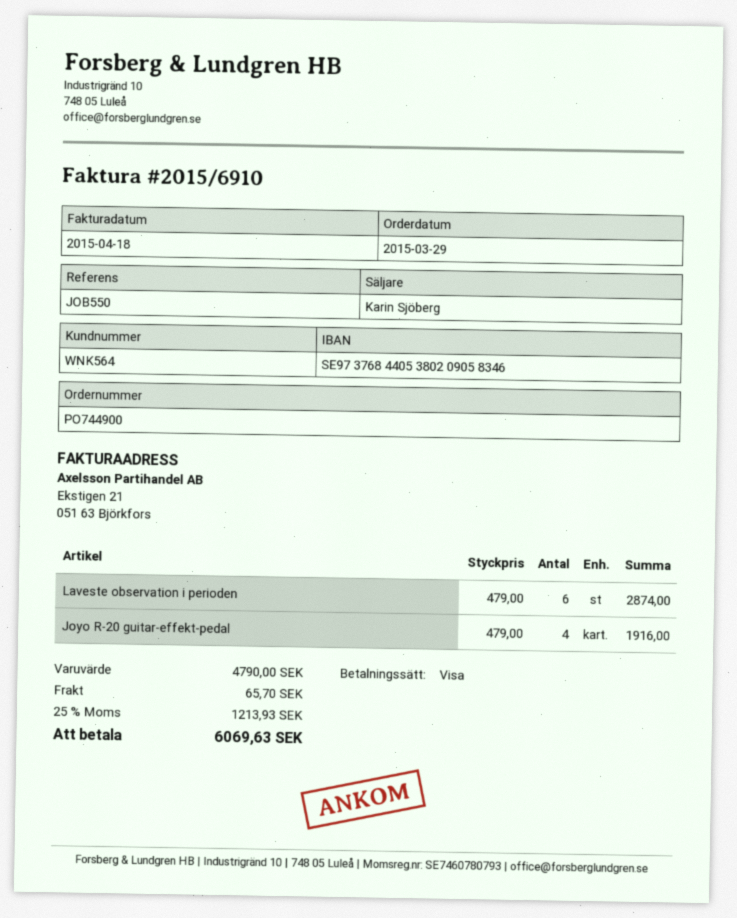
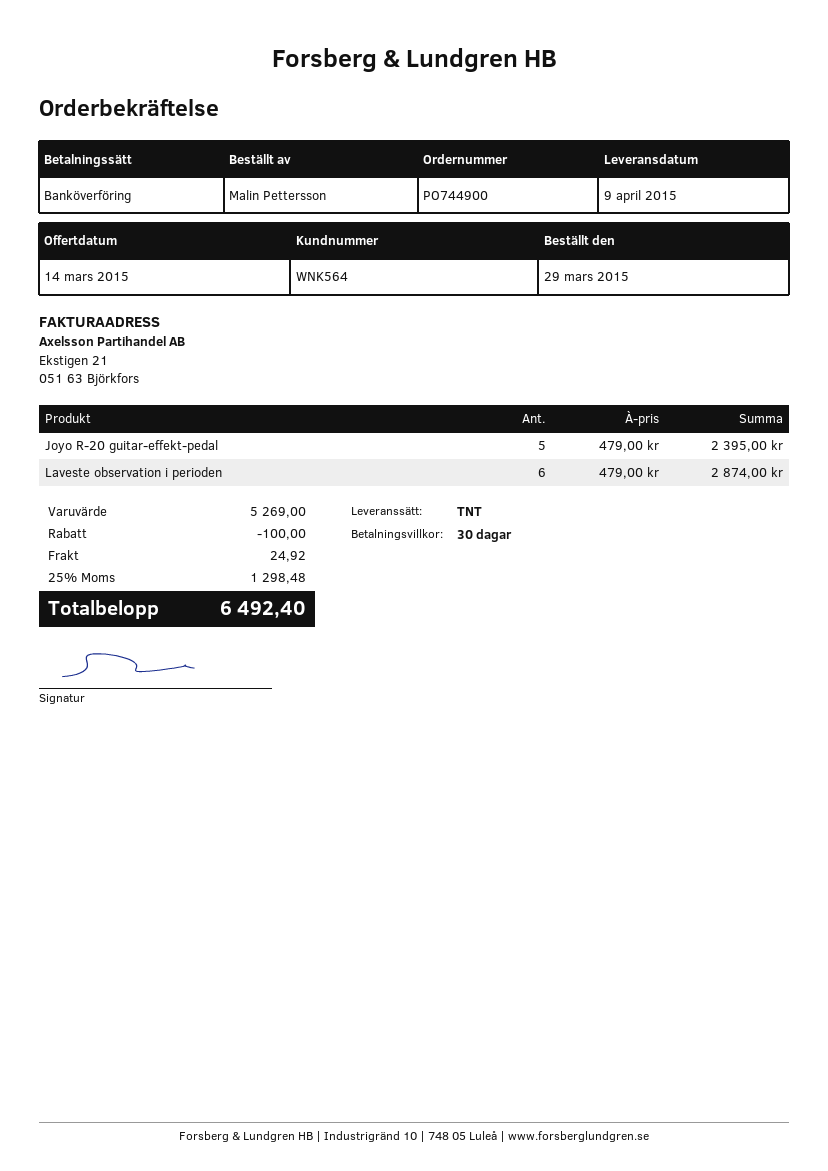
payment method: Visa -> bank transfer
Joyo R-20 guitar-effekt-pedal: 4 x 479.00 = 1916.00 -> 5 x 479.00 = 2395.00
subtotal: 4790.00 -> 5269.00
discount: none -> 100.00
shipping: 65.70 -> 24.92
tax: 25% = 1213.93 -> 25% = 1298.48
total: 6069.63 -> 6492.40

